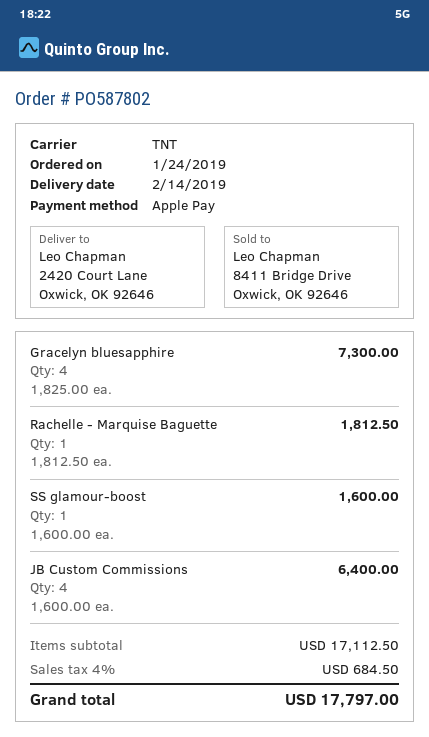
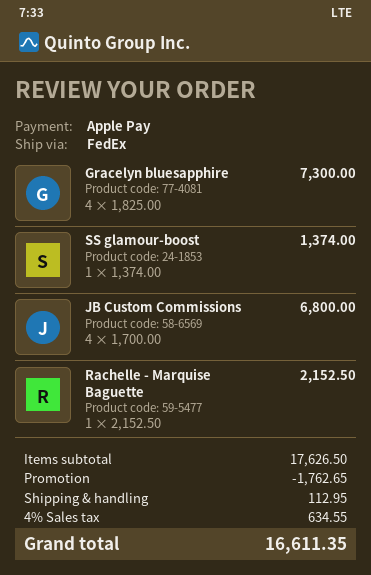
shipping method: TNT -> FedEx
Rachelle - Marquise Baguette: 1 x 1812.50 = 1812.50 -> 1 x 2152.50 = 2152.50
SS glamour-boost: 1 x 1600.00 = 1600.00 -> 1 x 1374.00 = 1374.00
JB Custom Commissions: 4 x 1600.00 = 6400.00 -> 4 x 1700.00 = 6800.00
subtotal: 17112.50 -> 17626.50
discount: none -> 1762.65
shipping: none -> 112.95
tax: 4% = 684.50 -> 4% = 634.55
total: 17797.00 -> 16611.35

